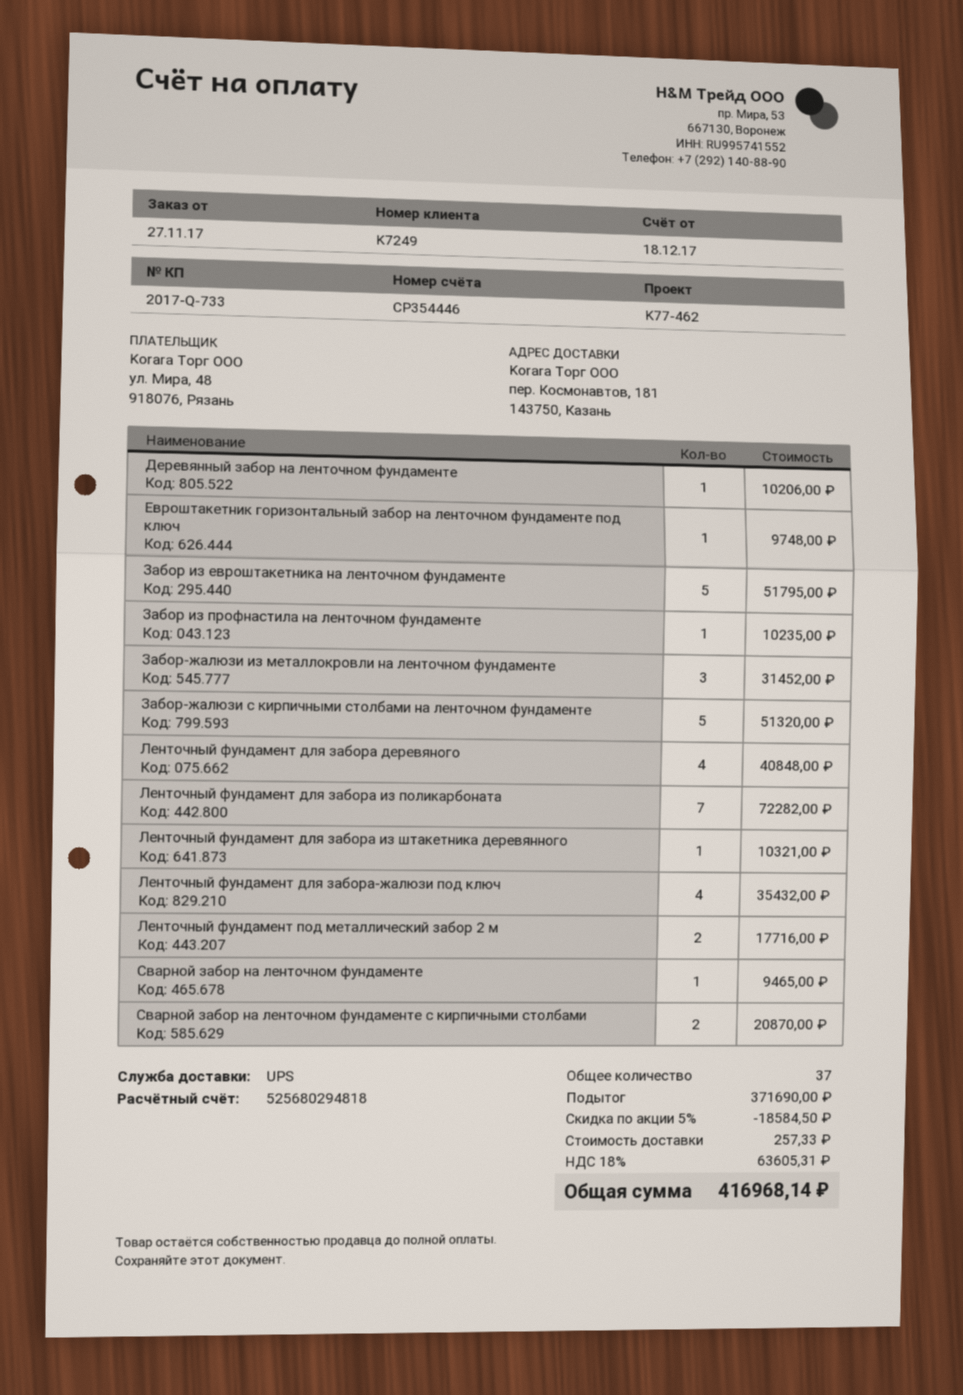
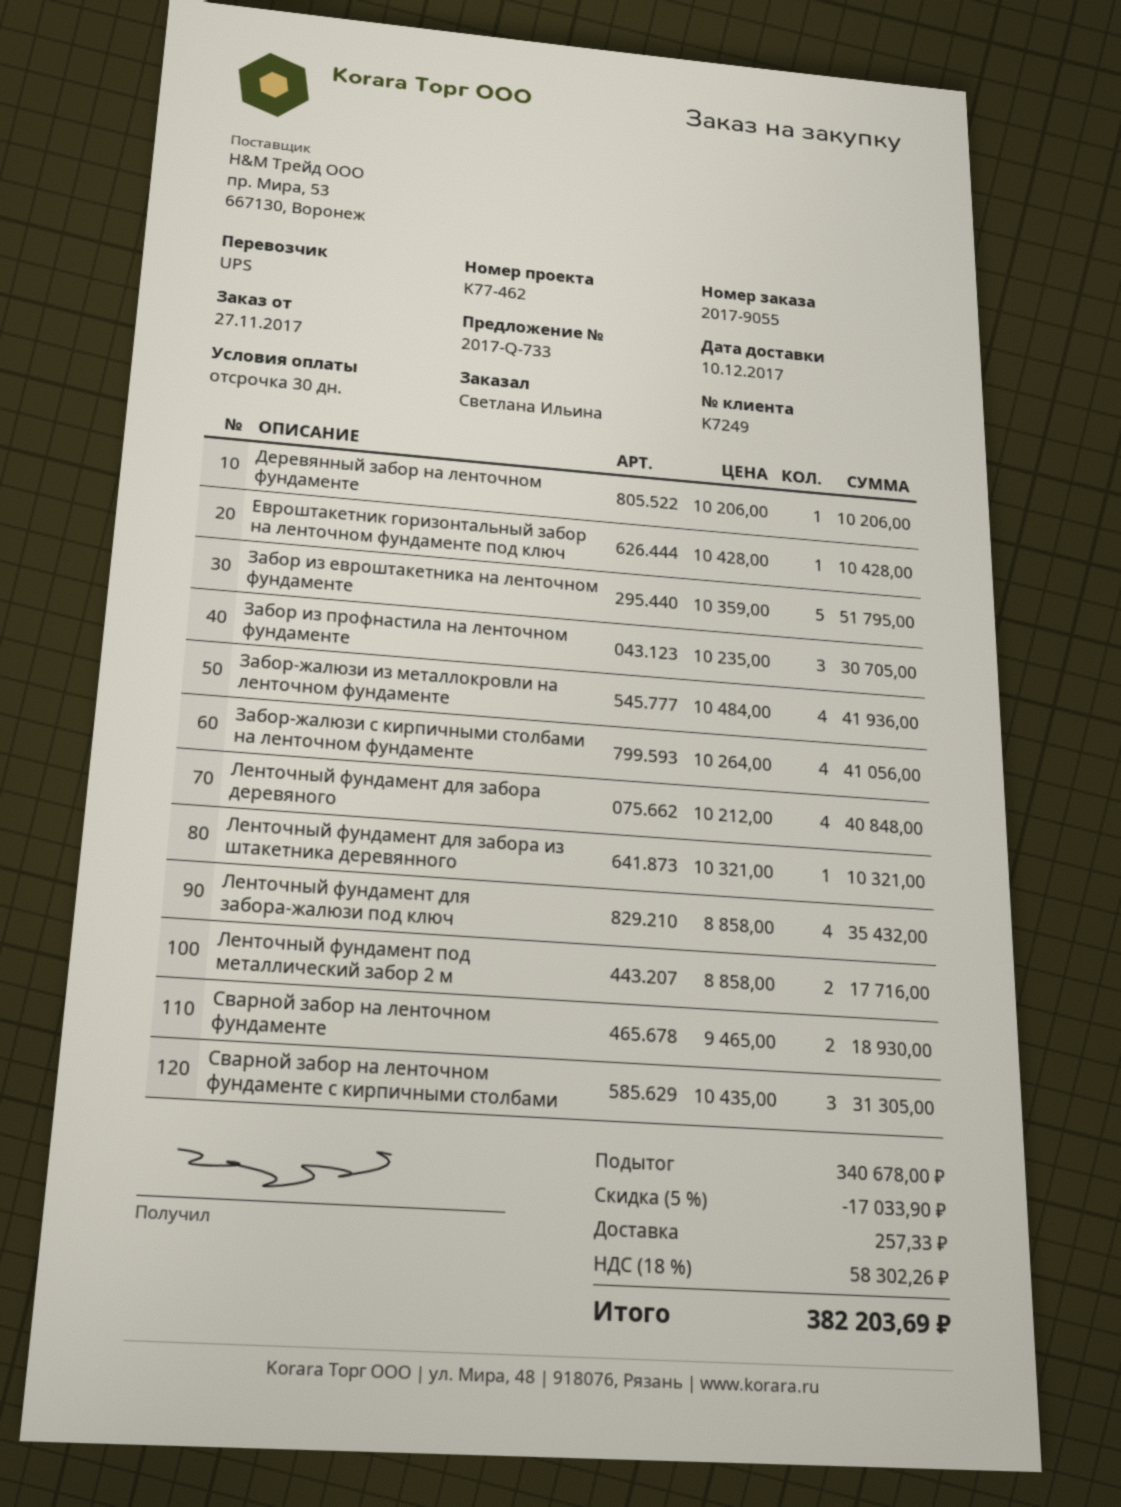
Евроштакетник горизонтальный забор на ленточном фундаменте под ключ: 1 for 9748.00 -> 1 for 10428.00
Забор из профнастила на ленточном фундаменте: 1 for 10235.00 -> 3 for 30705.00
Забор-жалюзи из металлокровли на ленточном фундаменте: 3 for 31452.00 -> 4 for 41936.00
Забор-жалюзи с кирпичными столбами на ленточном фундаменте: 5 for 51320.00 -> 4 for 41056.00
Ленточный фундамент для забора из поликарбоната: 7 for 72282.00 -> none
Сварной забор на ленточном фундаменте: 1 for 9465.00 -> 2 for 18930.00
Сварной забор на ленточном фундаменте с кирпичными столбами: 2 for 20870.00 -> 3 for 31305.00
subtotal: 371690.00 -> 340678.00
discount: 5% = 18584.50 -> 5% = 17033.90
tax: 18% = 63605.31 -> 18% = 58302.26
total: 416968.14 -> 382203.69

